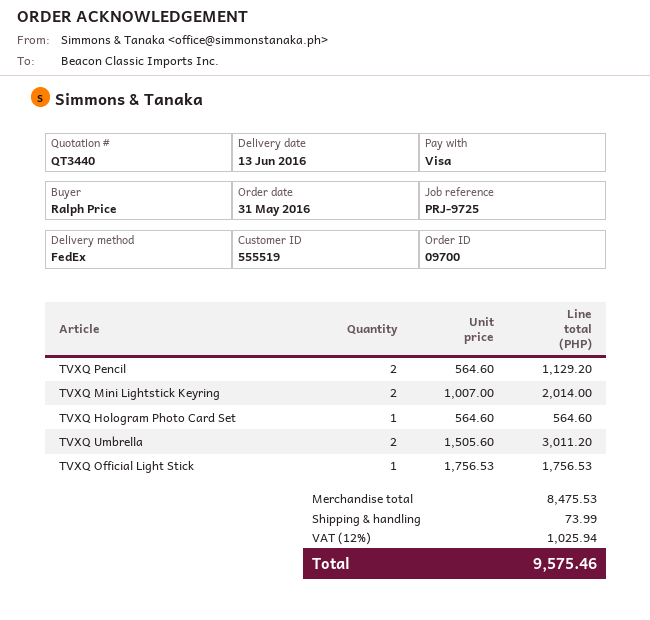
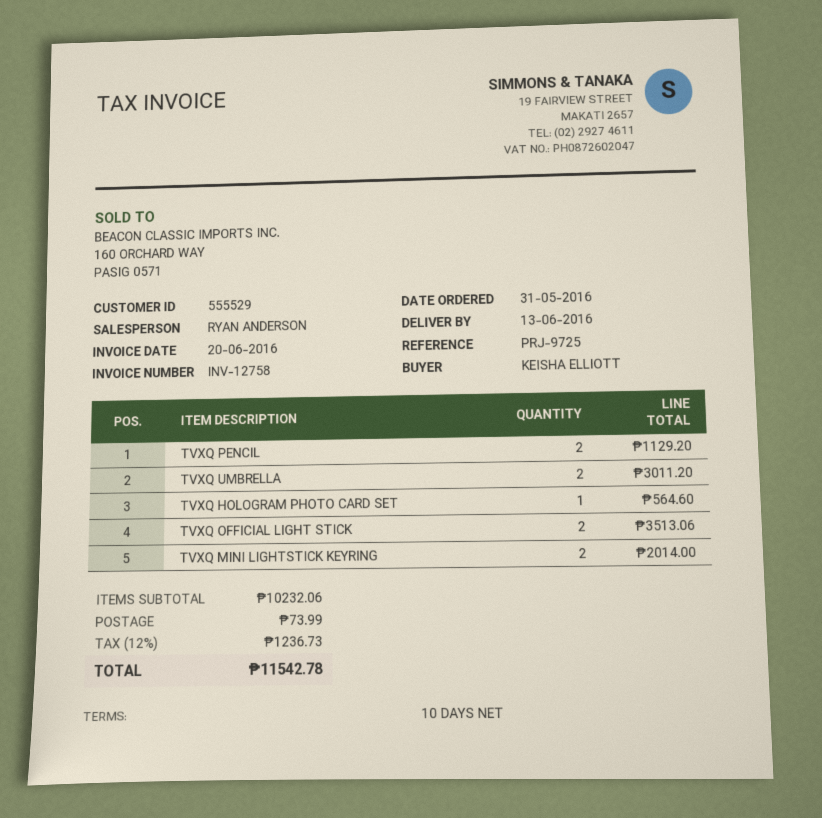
customer number: 555519 -> 555529
ordered by: Ralph Price -> KEISHA ELLIOTT
TVXQ Official Light Stick: 1 for 1756.53 -> 2 for 3513.06
subtotal: 8475.53 -> 10232.06
tax: 12% = 1025.94 -> 12% = 1236.73
total: 9575.46 -> 11542.78

